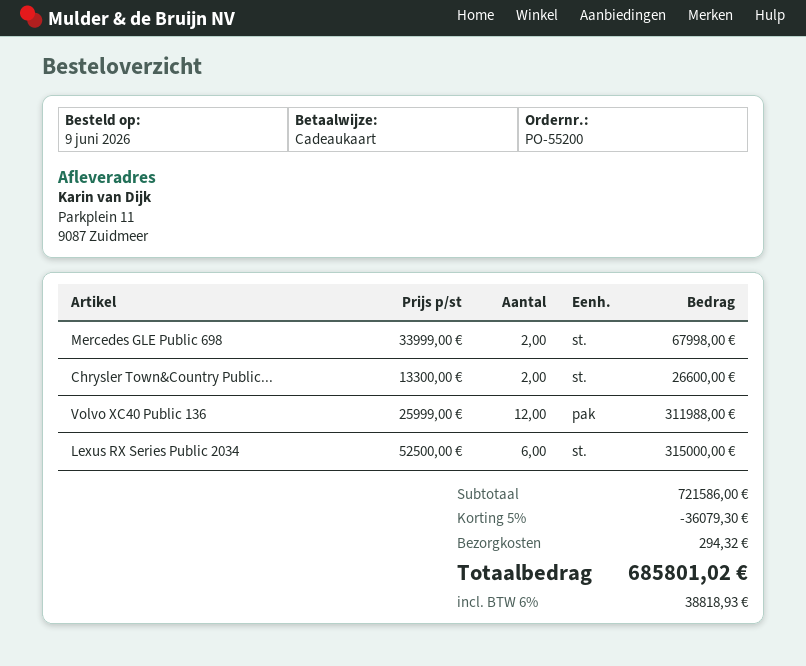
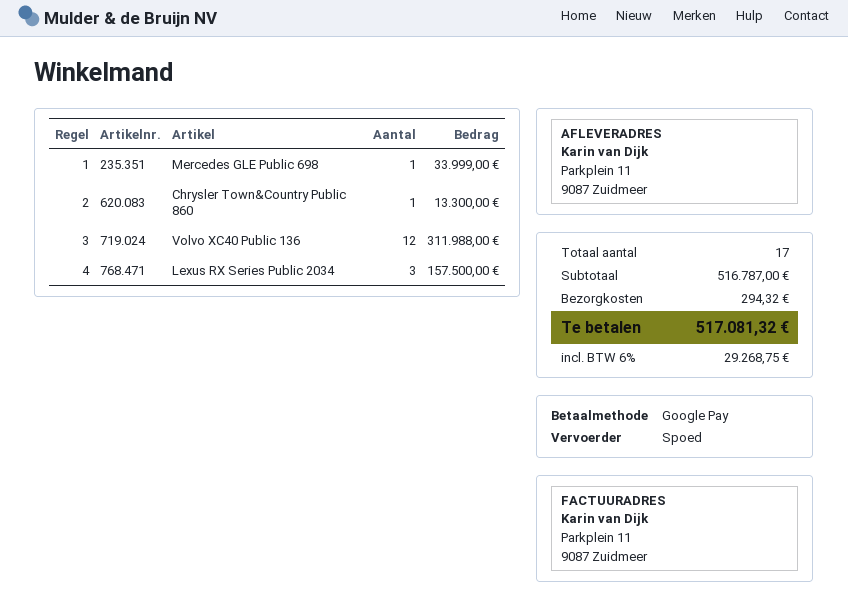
payment method: gift card -> Google Pay
Mercedes GLE Public 698: 2 for 67998.00 -> 1 for 33999.00
Chrysler Town&Country Public...: 2 for 26600.00 -> 1 for 13300.00
Lexus RX Series Public 2034: 6 for 315000.00 -> 3 for 157500.00
subtotal: 721586.00 -> 516787.00
discount: 5% = 36079.30 -> none
tax: 6% = 38818.93 -> 6% = 29268.75
total: 685801.02 -> 517081.32

